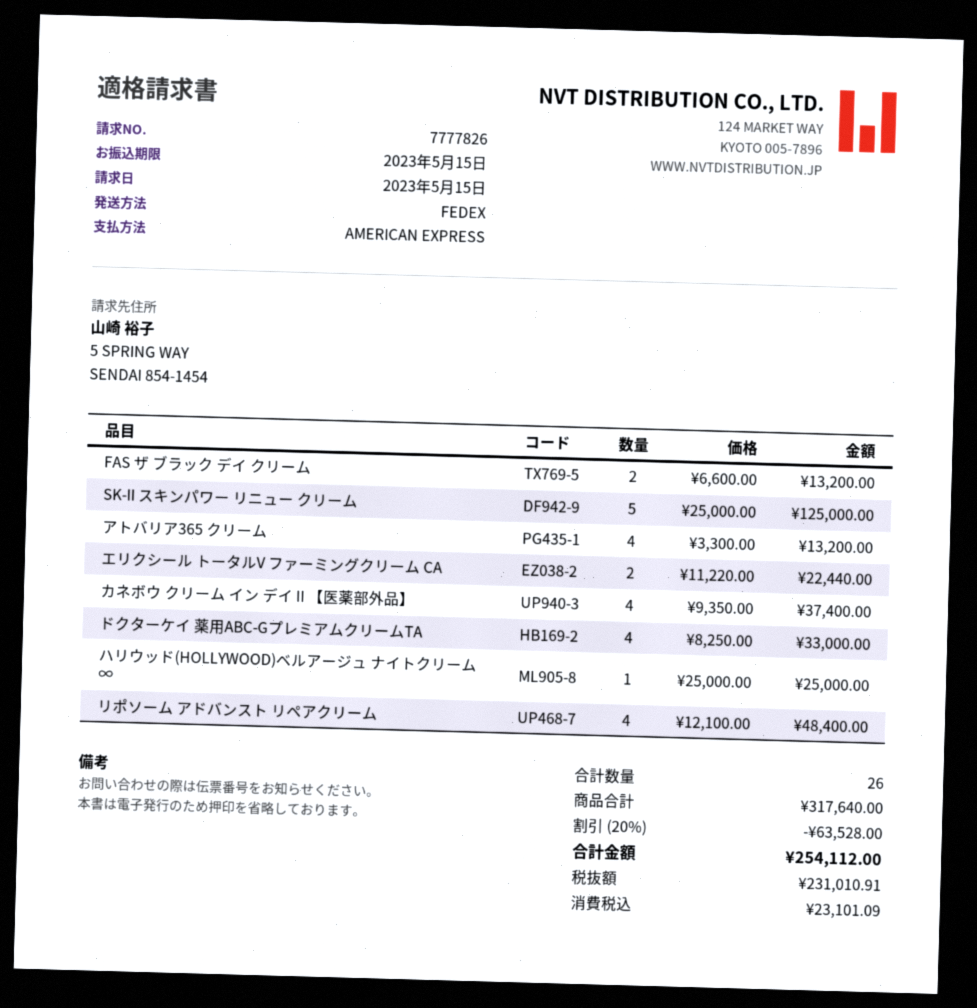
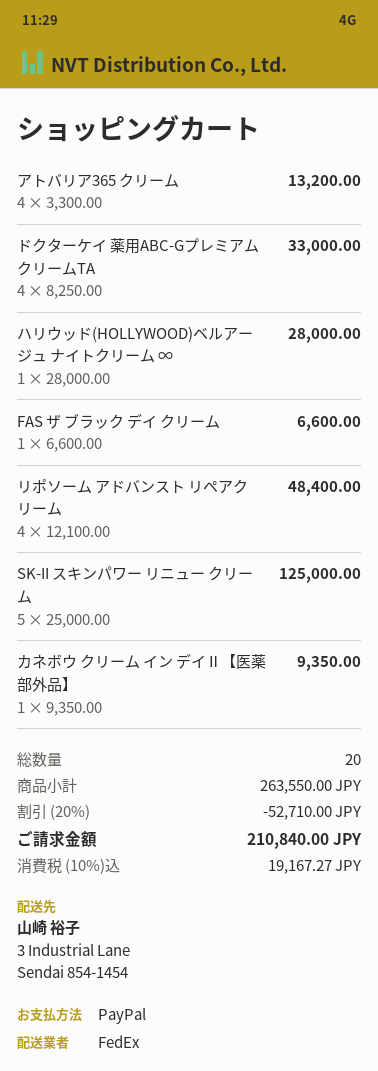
payment method: American Express -> PayPal
FAS ザ ブラック デイ クリーム: 2 x 6600.00 = 13200.00 -> 1 x 6600.00 = 6600.00
エリクシール トータルV ファーミングクリーム CA: 2 x 11220.00 = 22440.00 -> none
カネボウ クリーム イン デイⅡ【医薬部外品】: 4 x 9350.00 = 37400.00 -> 1 x 9350.00 = 9350.00
ハリウッド(HOLLYWOOD)ベルアージュ ナイトクリーム ∞: 1 x 25000.00 = 25000.00 -> 1 x 28000.00 = 28000.00
total quantity: 26 -> 20
subtotal: 317640.00 -> 263550.00
discount: 20% = 63528.00 -> 20% = 52710.00
tax: 23101.09 -> 19167.27
total: 254112.00 -> 210840.00

